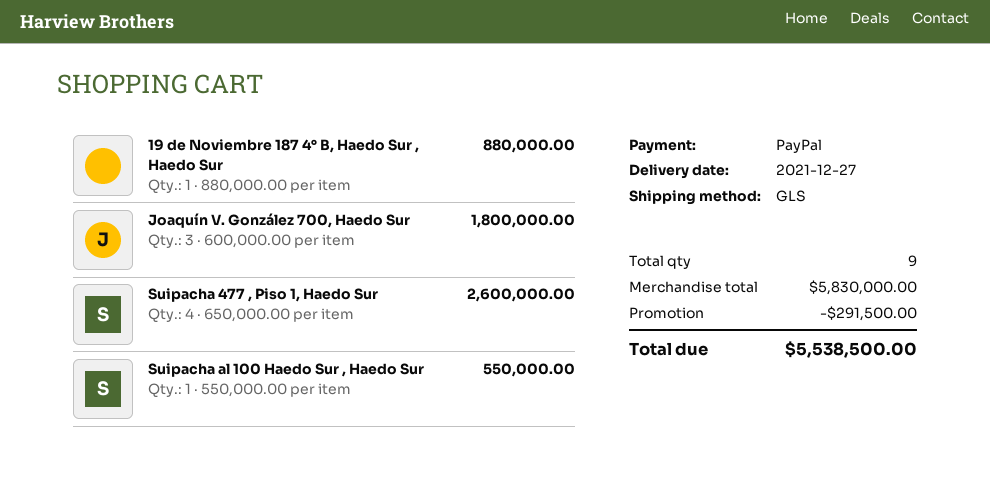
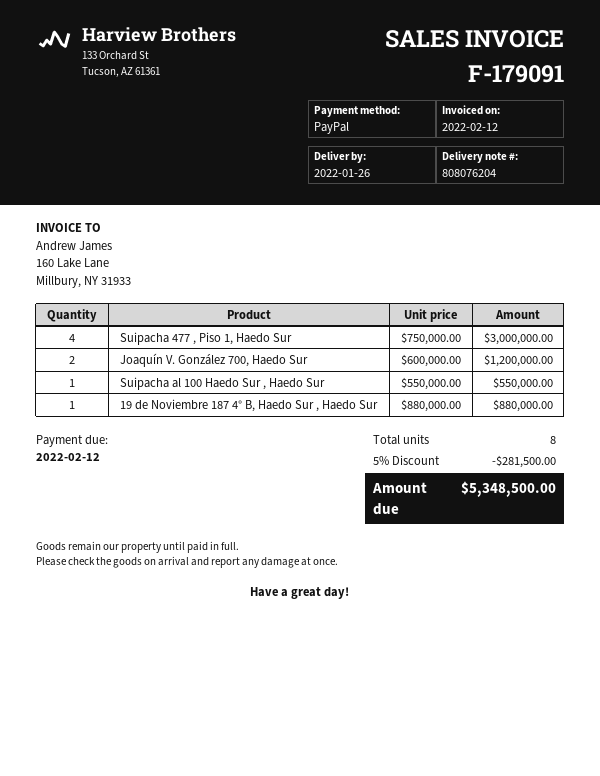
delivery date: 2021-12-27 -> 2022-01-26
Joaquín V. González 700, Haedo Sur: 3 x 600000.00 = 1800000.00 -> 2 x 600000.00 = 1200000.00
Suipacha 477 , Piso 1, Haedo Sur: 4 x 650000.00 = 2600000.00 -> 4 x 750000.00 = 3000000.00
total quantity: 9 -> 8
discount: 291500.00 -> 281500.00
total: 5538500.00 -> 5348500.00

